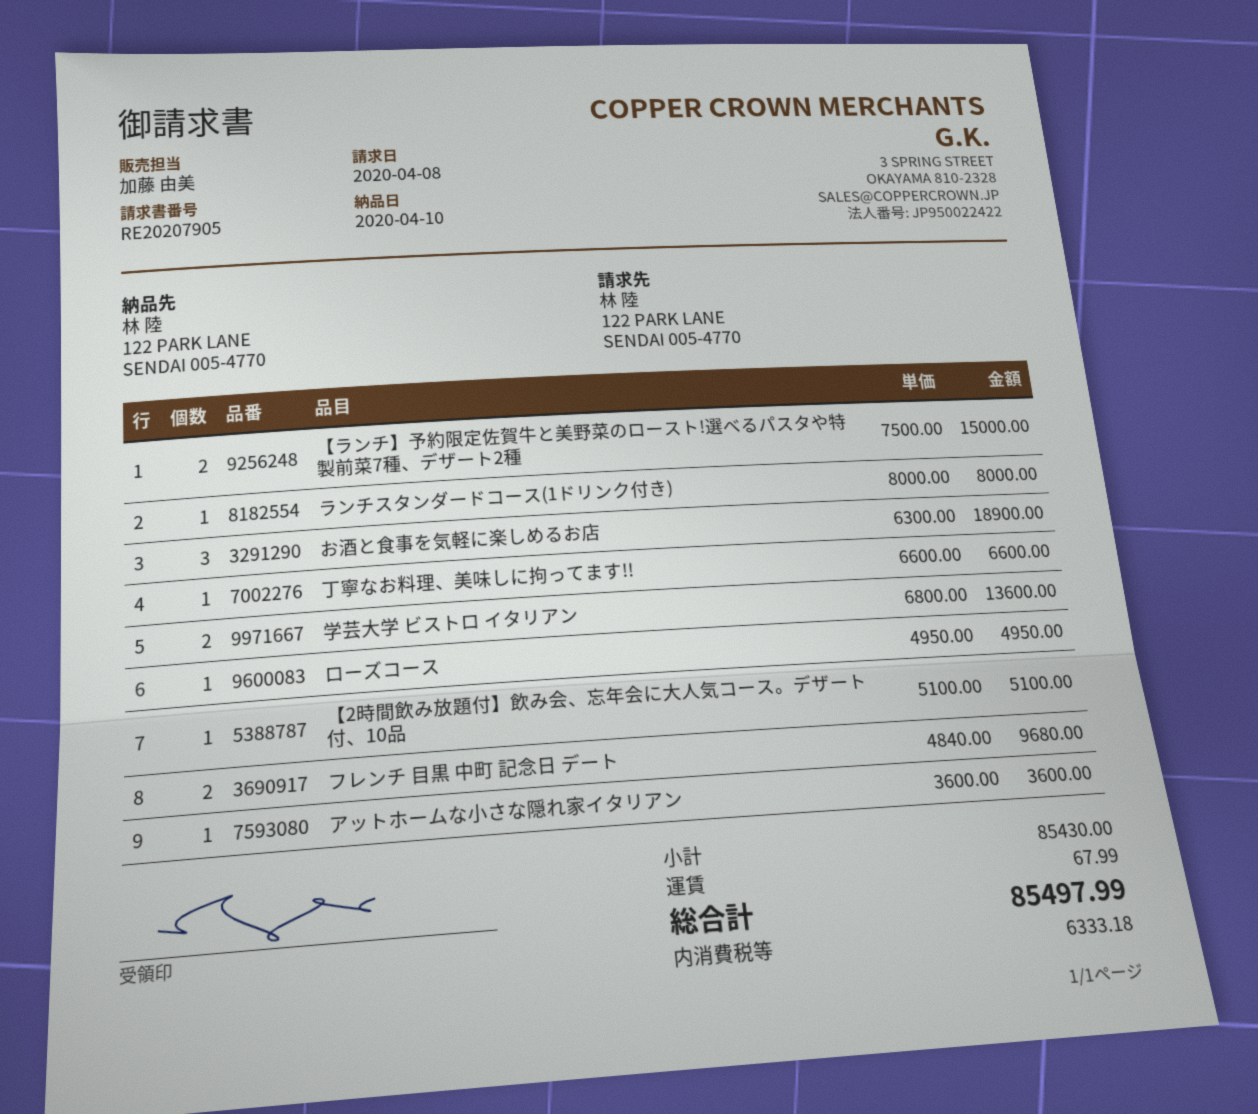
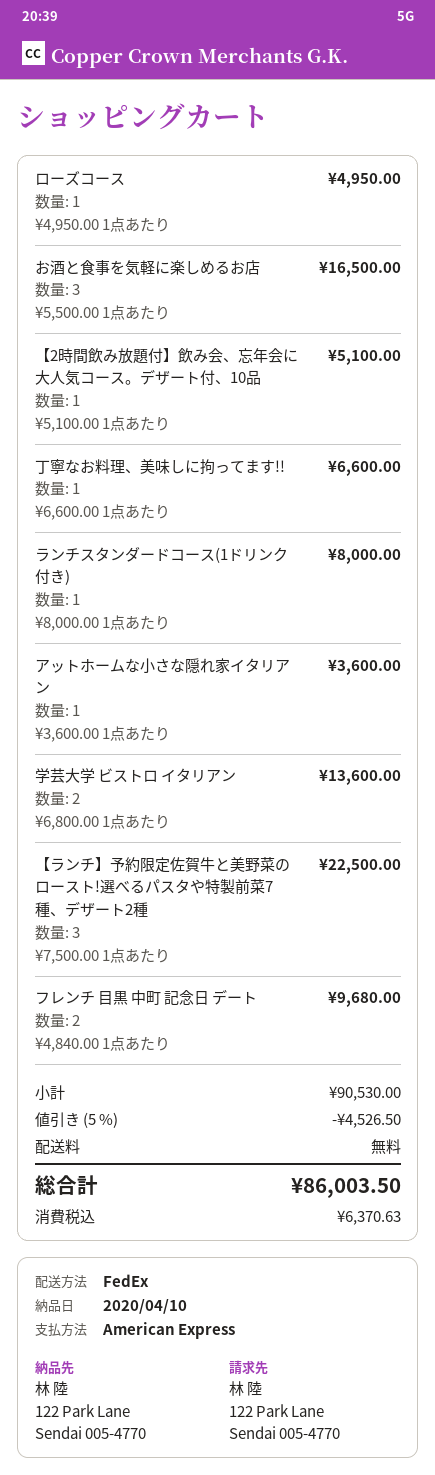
【ランチ】予約限定佐賀牛と美野菜のロースト!選べるパスタや特製前菜7種、デザート2種: 2 x 7500.00 = 15000.00 -> 3 x 7500.00 = 22500.00
お酒と食事を気軽に楽しめるお店: 3 x 6300.00 = 18900.00 -> 3 x 5500.00 = 16500.00
subtotal: 85430.00 -> 90530.00
discount: none -> 5% = 4526.50
shipping: 67.99 -> 0.00
tax: 6333.18 -> 6370.63
total: 85497.99 -> 86003.50

